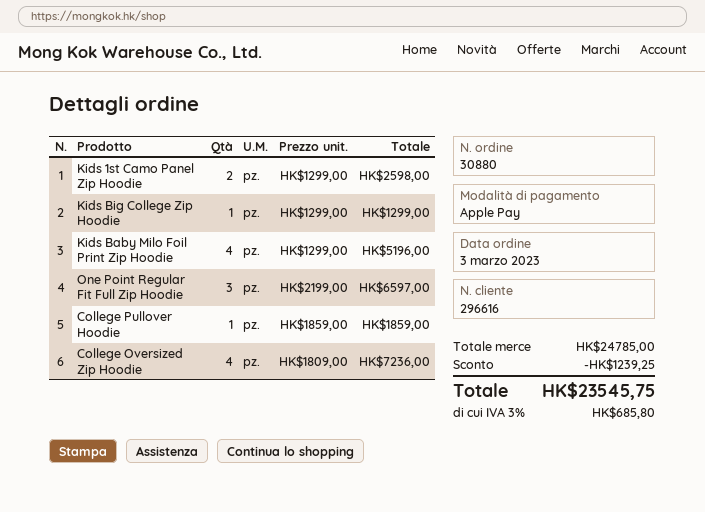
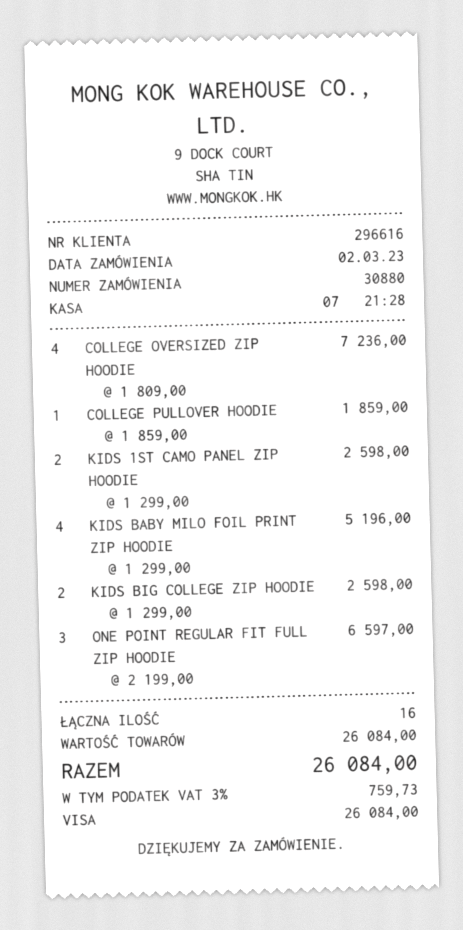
order date: 2023-03-03 -> 2023-03-02
payment method: Apple Pay -> Visa
Kids Big College Zip Hoodie: 1 x 1299.00 = 1299.00 -> 2 x 1299.00 = 2598.00
subtotal: 24785.00 -> 26084.00
discount: 1239.25 -> none
tax: 3% = 685.80 -> 3% = 759.73
total: 23545.75 -> 26084.00

